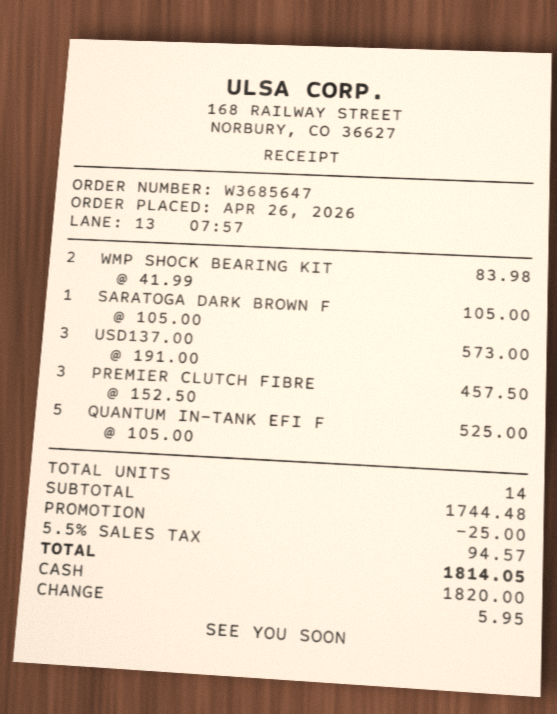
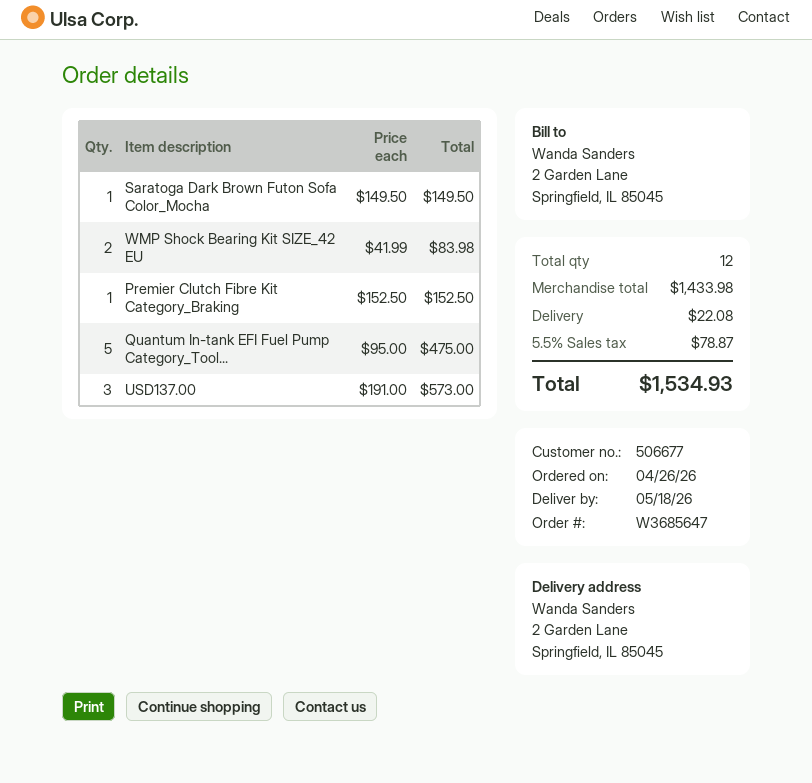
SARATOGA DARK BROWN F: 1 x 105.00 = 105.00 -> 1 x 149.50 = 149.50
PREMIER CLUTCH FIBRE: 3 x 152.50 = 457.50 -> 1 x 152.50 = 152.50
QUANTUM IN-TANK EFI F: 5 x 105.00 = 525.00 -> 5 x 95.00 = 475.00
total quantity: 14 -> 12
subtotal: 1744.48 -> 1433.98
discount: 25.00 -> none
shipping: none -> 22.08
tax: 5.5% = 94.57 -> 5.5% = 78.87
total: 1814.05 -> 1534.93

